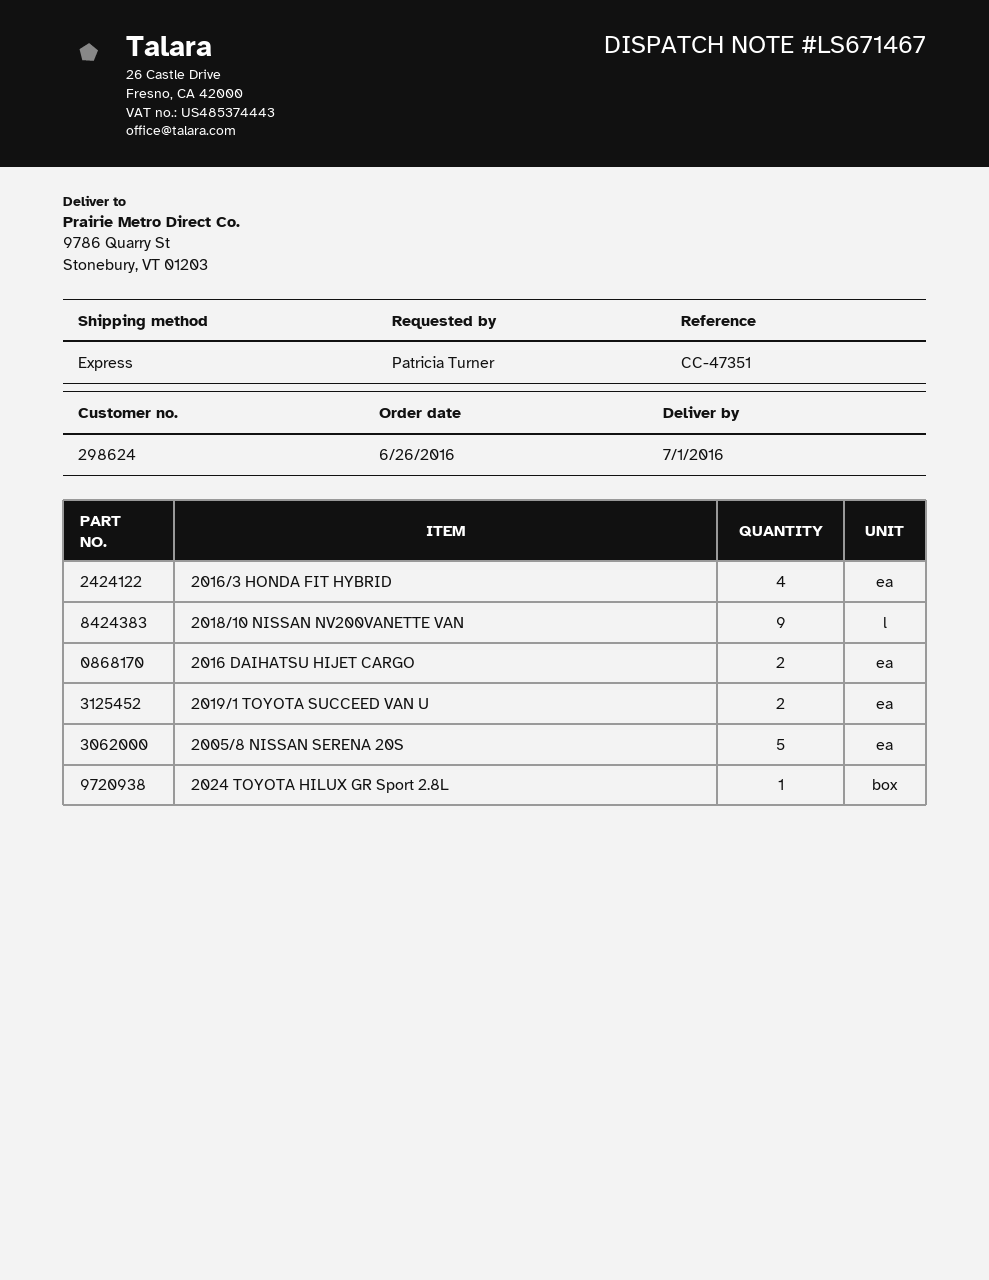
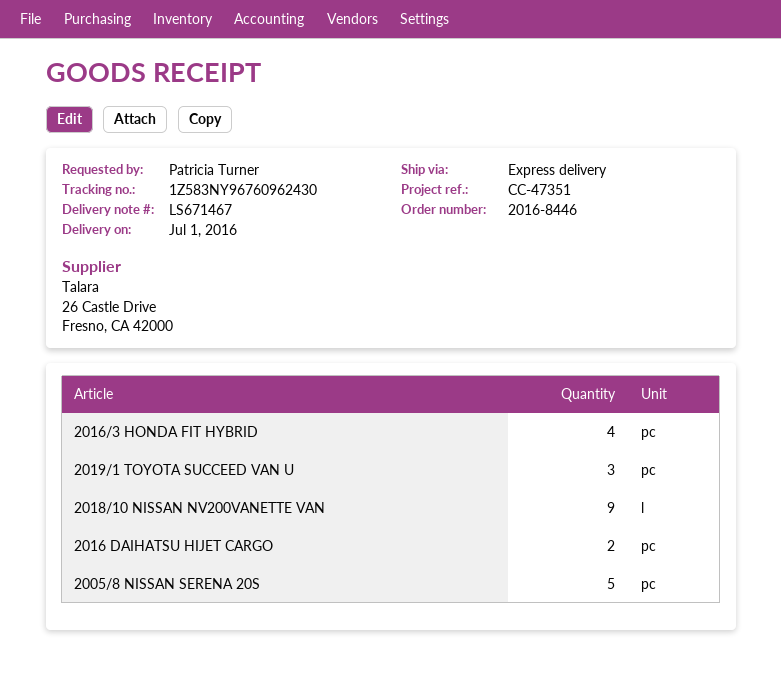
2019/1 TOYOTA SUCCEED VAN U: 2 -> 3
2024 TOYOTA HILUX GR Sport 2.8L: 1 -> none

